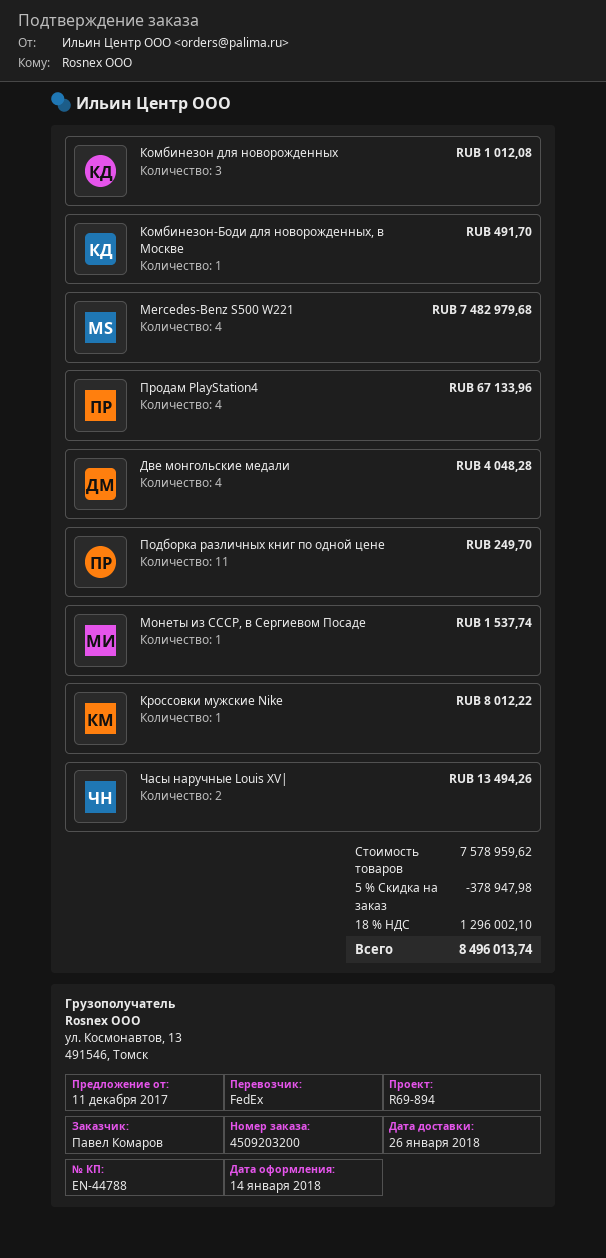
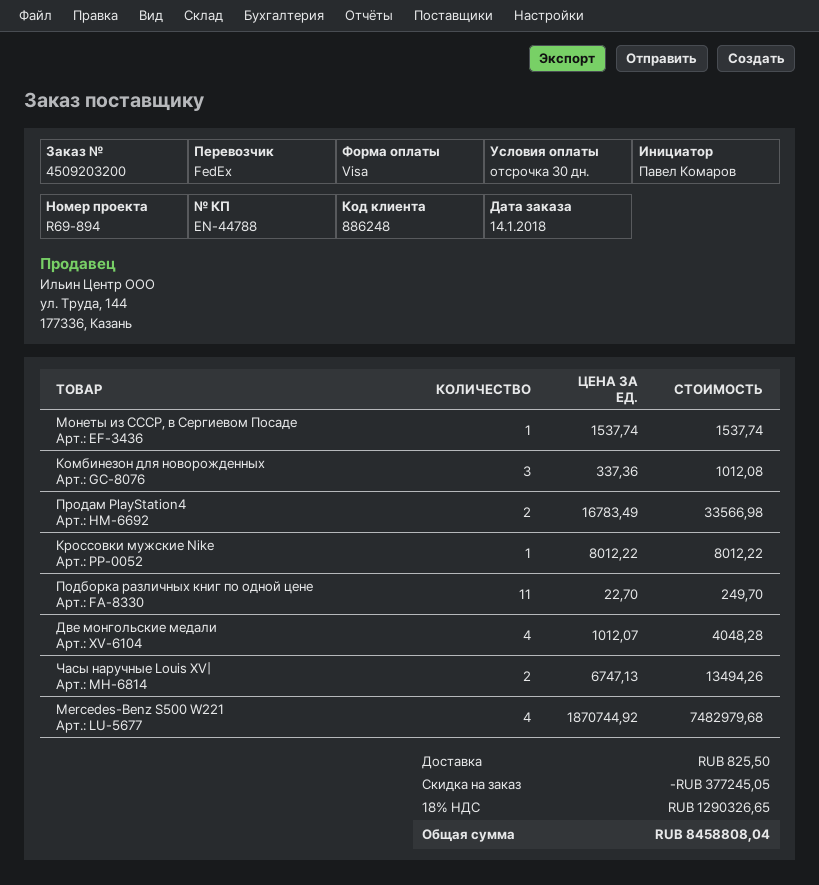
Комбинезон-Боди для новорожденных, в Москве: 1 for 491.70 -> none
Продам PlayStation4: 4 for 67133.96 -> 2 for 33566.98
discount: 378947.98 -> 377245.05
shipping: none -> 825.50
tax: 18% = 1296002.10 -> 18% = 1290326.65
total: 8496013.74 -> 8458808.04

